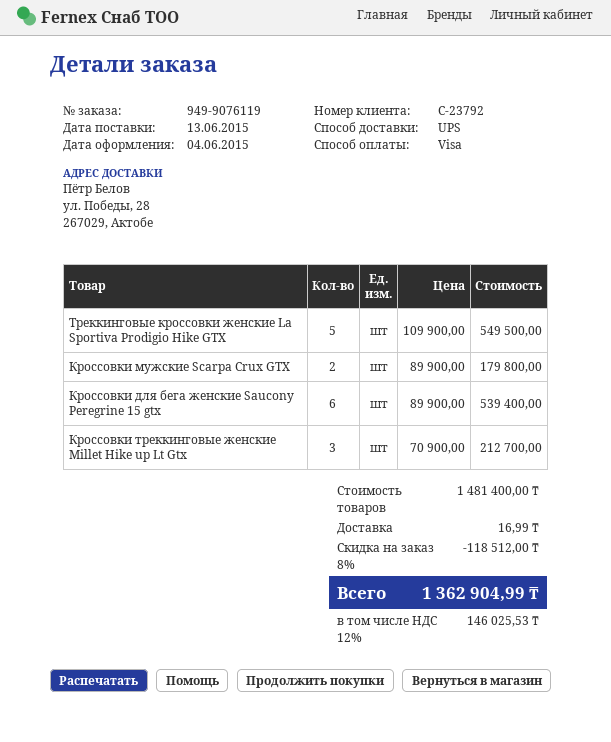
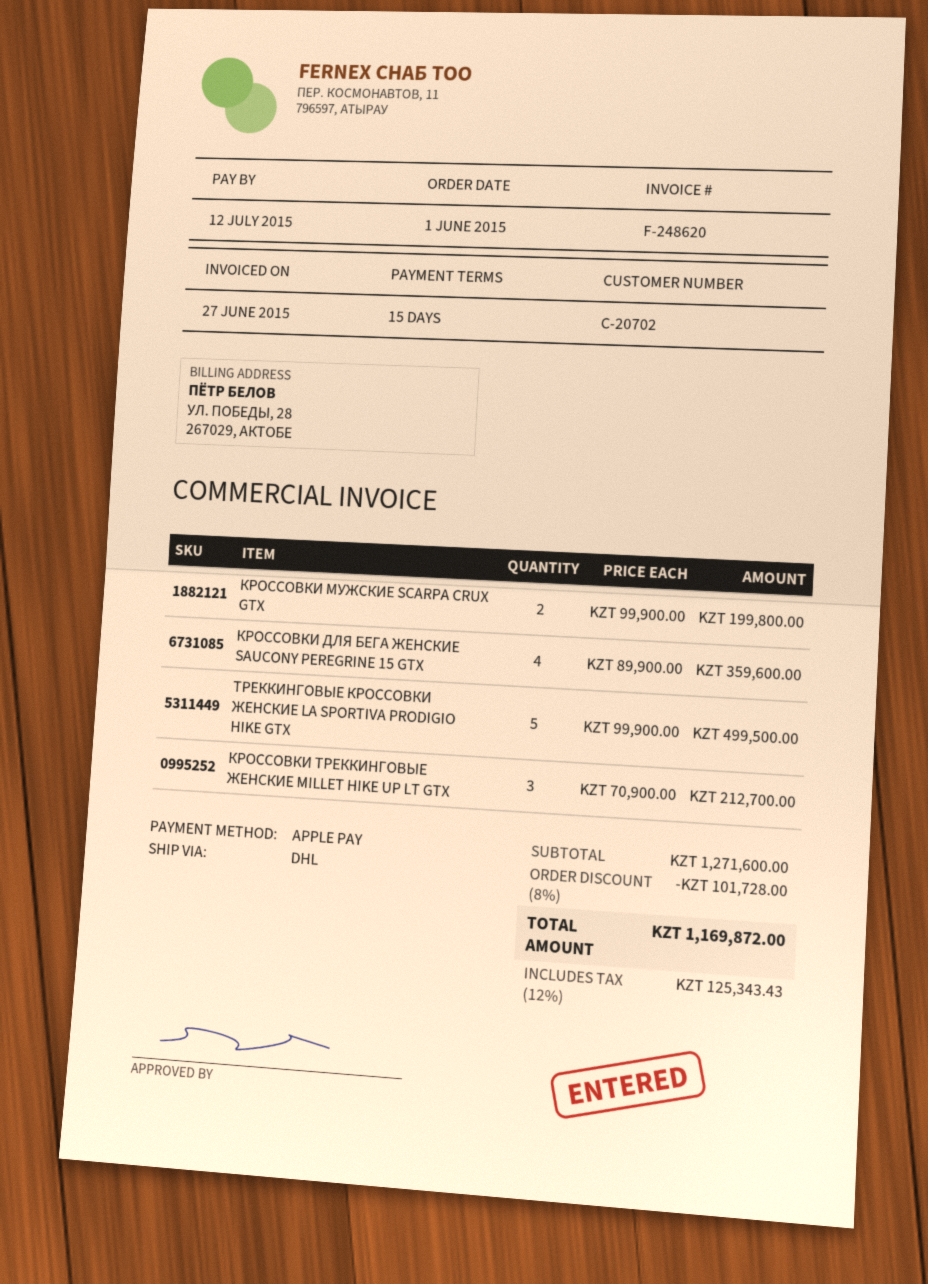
order date: 2015-06-04 -> 2015-06-01
customer number: C-23792 -> C-20702
payment method: Visa -> Apple Pay
shipping method: UPS -> DHL
Треккинговые кроссовки женские La Sportiva Prodigio Hike GTX: 5 x 109900.00 = 549500.00 -> 5 x 99900.00 = 499500.00
Кроссовки мужские Scarpa Crux GTX: 2 x 89900.00 = 179800.00 -> 2 x 99900.00 = 199800.00
Кроссовки для бега женские Saucony Peregrine 15 gtx: 6 x 89900.00 = 539400.00 -> 4 x 89900.00 = 359600.00
subtotal: 1481400.00 -> 1271600.00
discount: 8% = 118512.00 -> 8% = 101728.00
shipping: 16.99 -> none
tax: 12% = 146025.53 -> 12% = 125343.43
total: 1362904.99 -> 1169872.00

